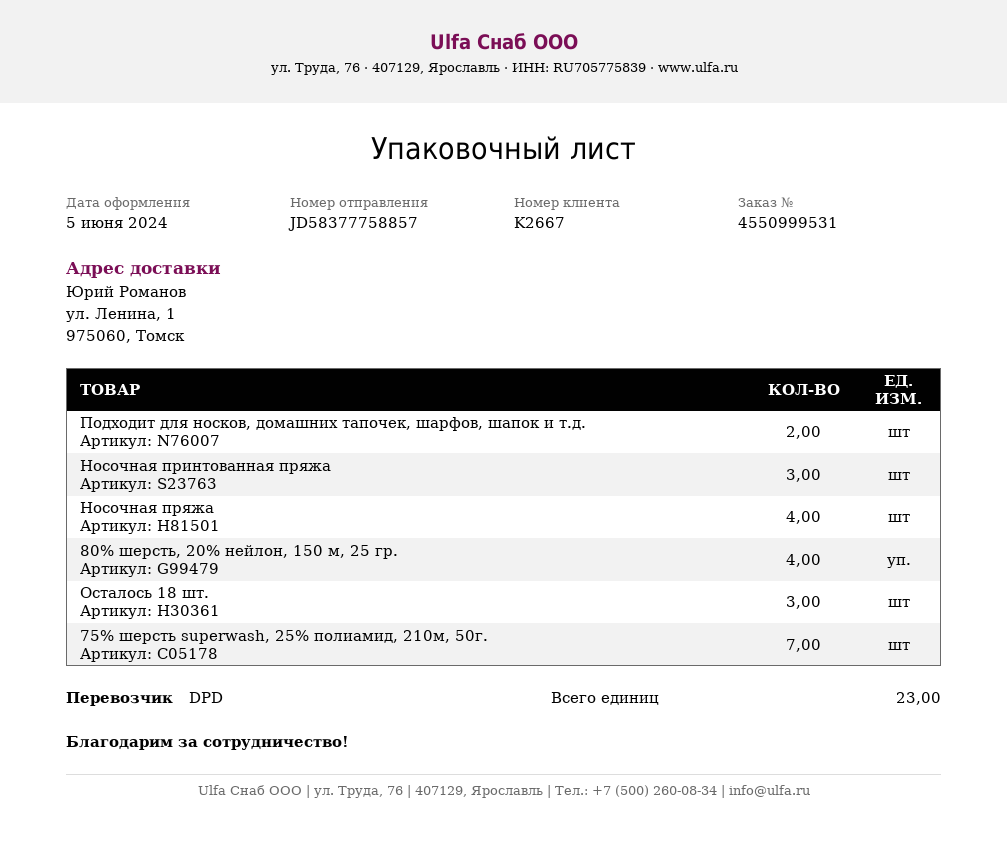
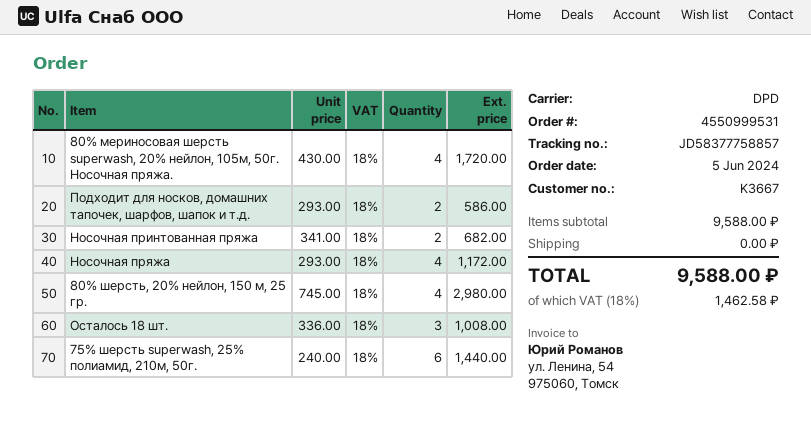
customer number: K2667 -> K3667
Носочная принтованная пряжа: 3 -> 2
75% шерсть superwash, 25% полиамид, 210м, 50г.: 7 -> 6
80% мериносовая шерсть superwash, 20% нейлон, 105м, 50г. Носочная пряжа.: none -> 4

